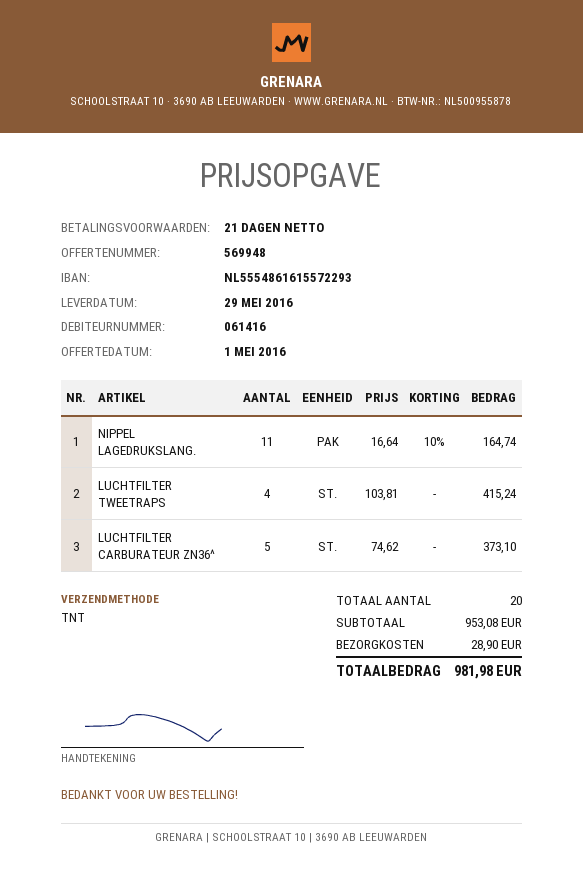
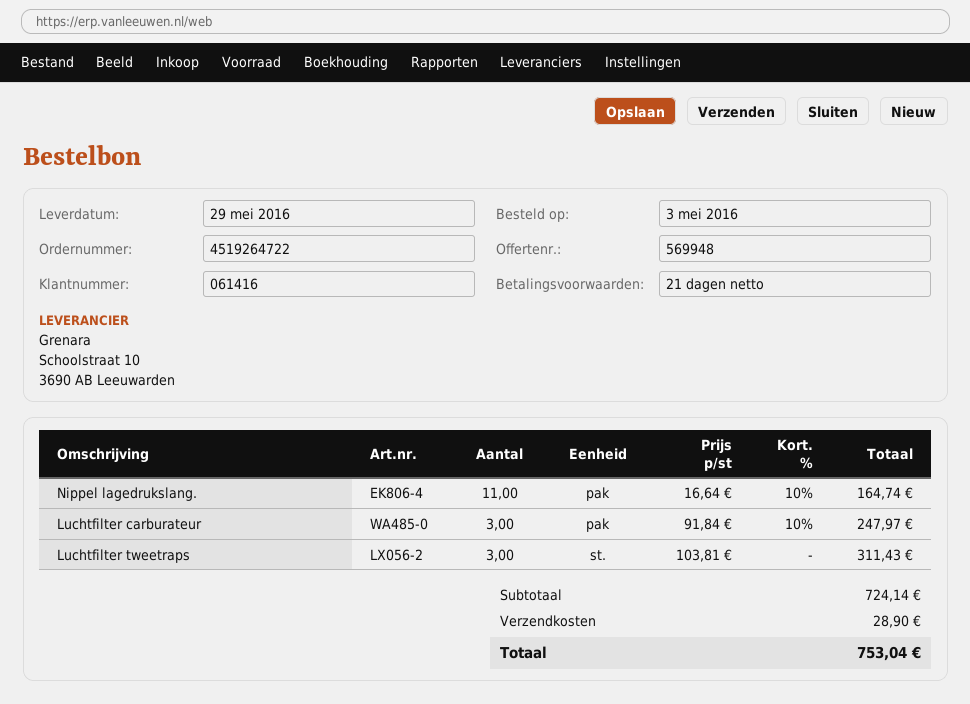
LUCHTFILTER TWEETRAPS: 4 x 103.81 = 415.24 -> 3 x 103.81 = 311.43
LUCHTFILTER CARBURATEUR ZN36^: 5 x 74.62 = 373.10 -> none
Luchtfilter carburateur: none -> 3 x 91.84 - 10% = 247.97
subtotal: 953.08 -> 724.14
total: 981.98 -> 753.04

